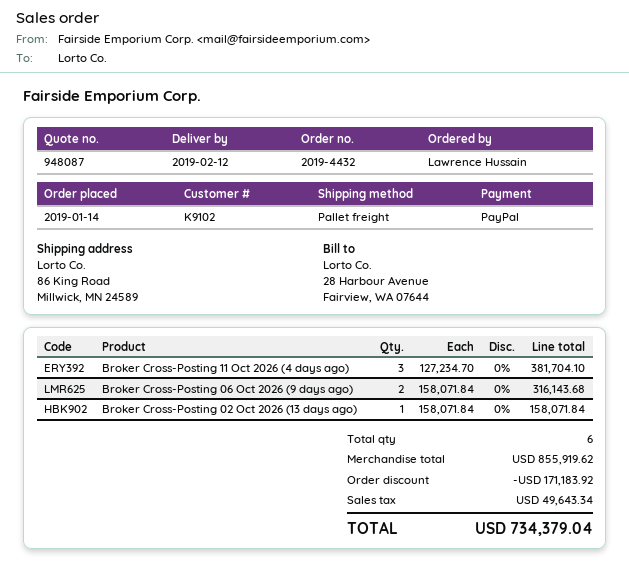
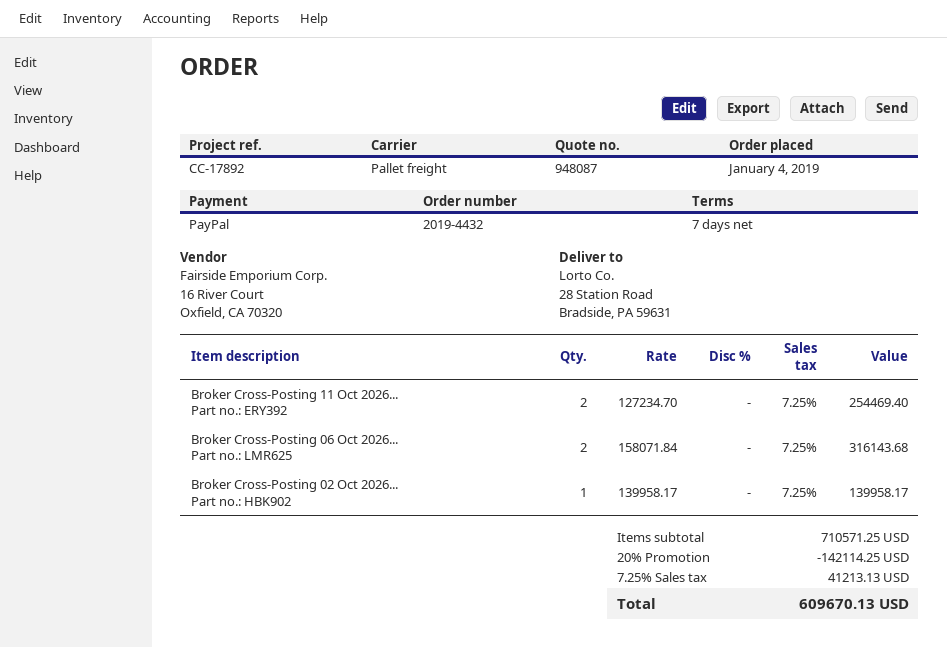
order date: 2019-01-14 -> 2019-01-04
ship to: 86 King Road, Millwick, MN 24589 -> 28 Station Road, Bradside, PA 59631
Broker Cross-Posting 11 Oct 2026 (4 days ago): 3 x 127234.70 = 381704.10 -> 2 x 127234.70 = 254469.40
Broker Cross-Posting 02 Oct 2026 (13 days ago): 1 x 158071.84 = 158071.84 -> 1 x 139958.17 = 139958.17
subtotal: 855919.62 -> 710571.25
discount: 171183.92 -> 142114.25
tax: 49643.34 -> 41213.13
total: 734379.04 -> 609670.13

